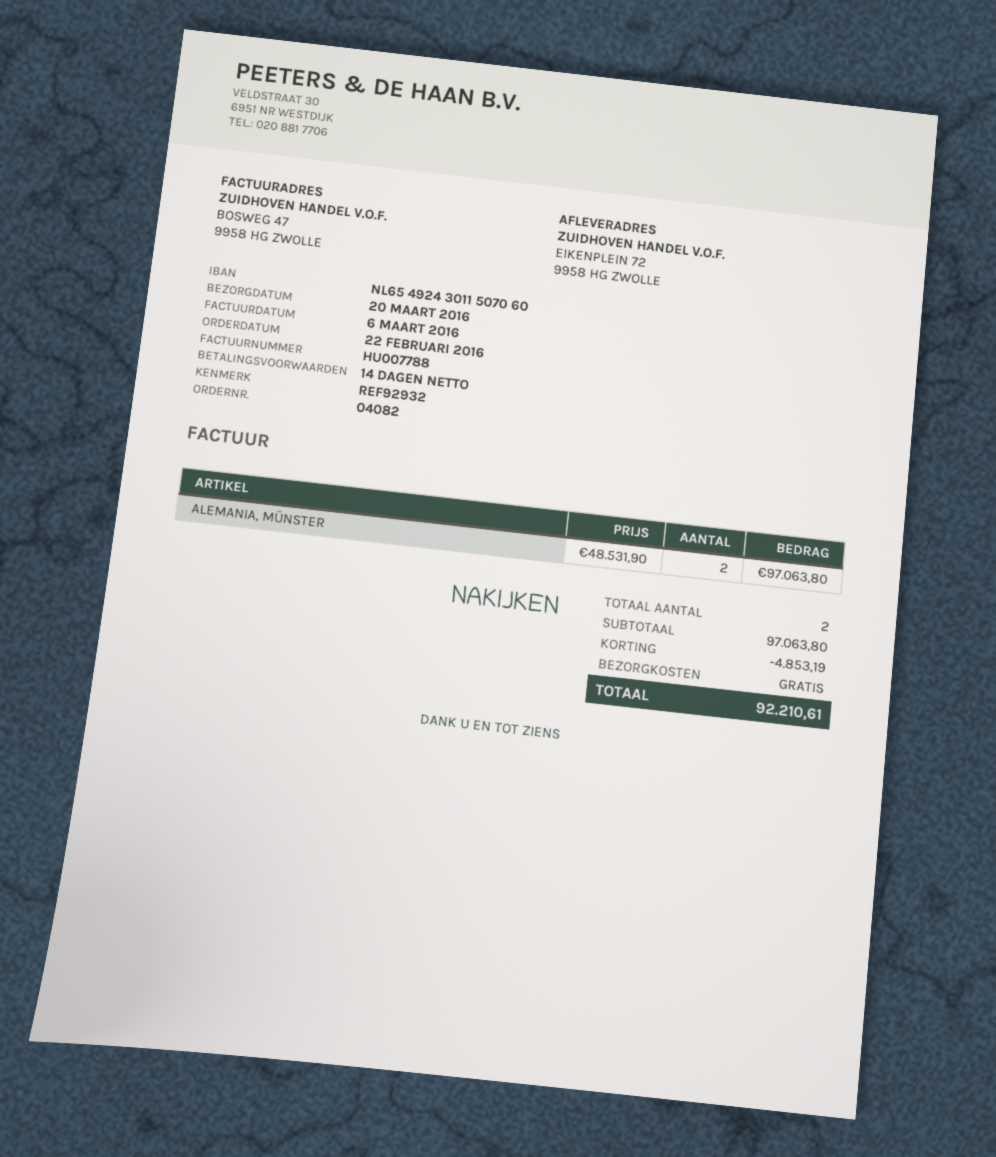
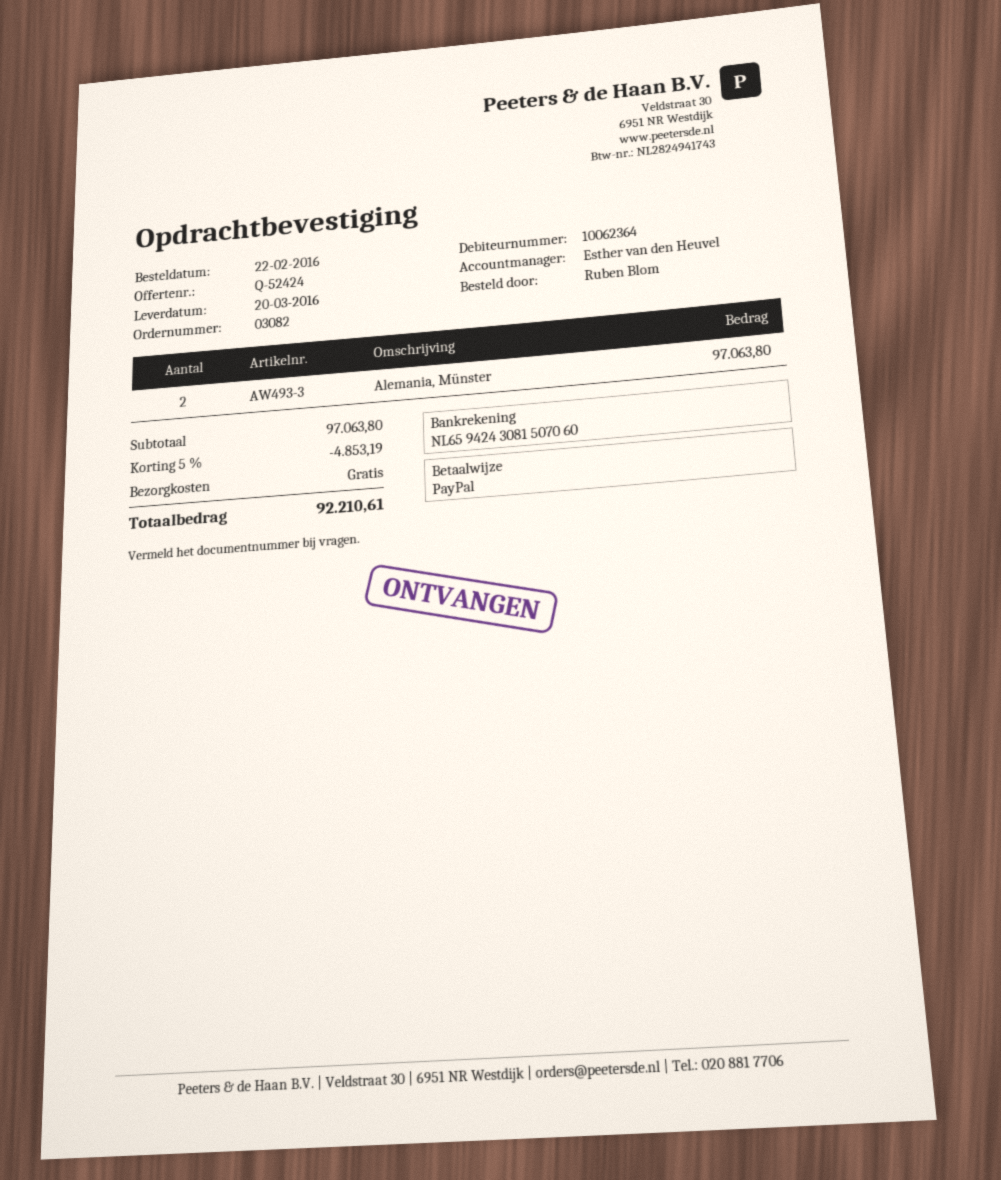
order number: 04082 -> 03082
bank account: NL6549243011507060 -> NL6594243081507060

